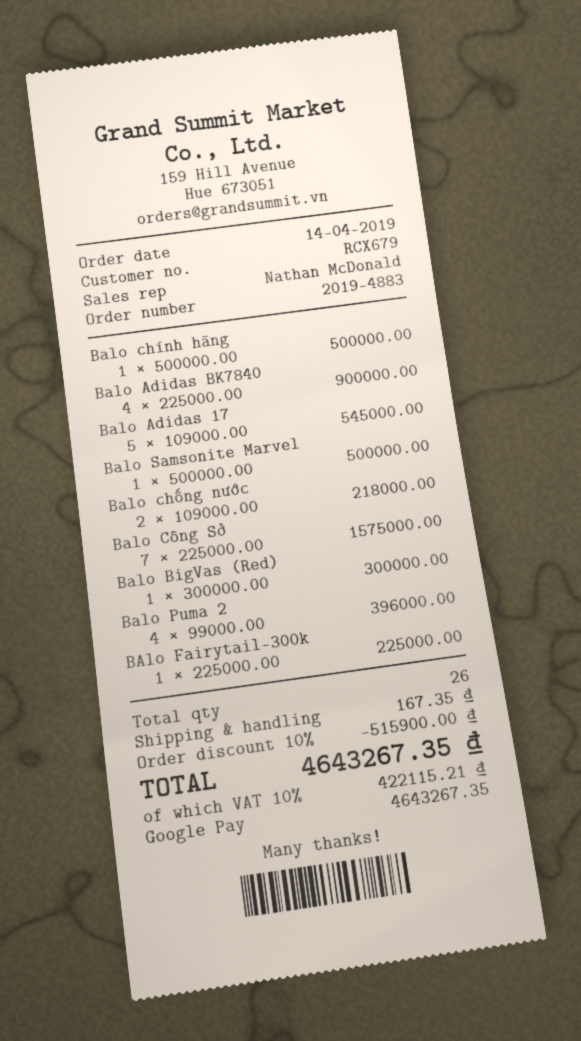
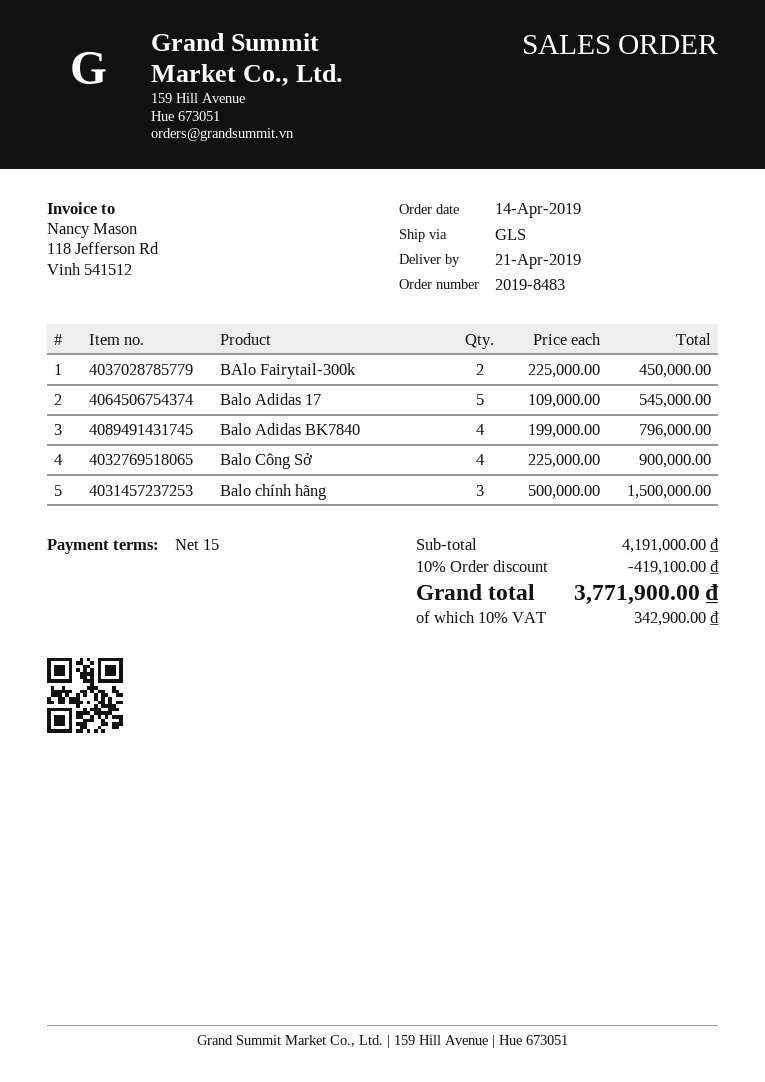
order number: 2019-4883 -> 2019-8483
Balo chính hãng: 1 x 500000.00 = 500000.00 -> 3 x 500000.00 = 1500000.00
Balo Adidas BK7840: 4 x 225000.00 = 900000.00 -> 4 x 199000.00 = 796000.00
Balo Samsonite Marvel: 1 x 500000.00 = 500000.00 -> none
Balo chống nước: 2 x 109000.00 = 218000.00 -> none
Balo Công Sở: 7 x 225000.00 = 1575000.00 -> 4 x 225000.00 = 900000.00
Balo BigVas (Red): 1 x 300000.00 = 300000.00 -> none
Balo Puma 2: 4 x 99000.00 = 396000.00 -> none
BAlo Fairytail-300k: 1 x 225000.00 = 225000.00 -> 2 x 225000.00 = 450000.00
discount: 10% = 515900.00 -> 10% = 419100.00
shipping: 167.35 -> none
tax: 10% = 422115.21 -> 10% = 342900.00
total: 4643267.35 -> 3771900.00

